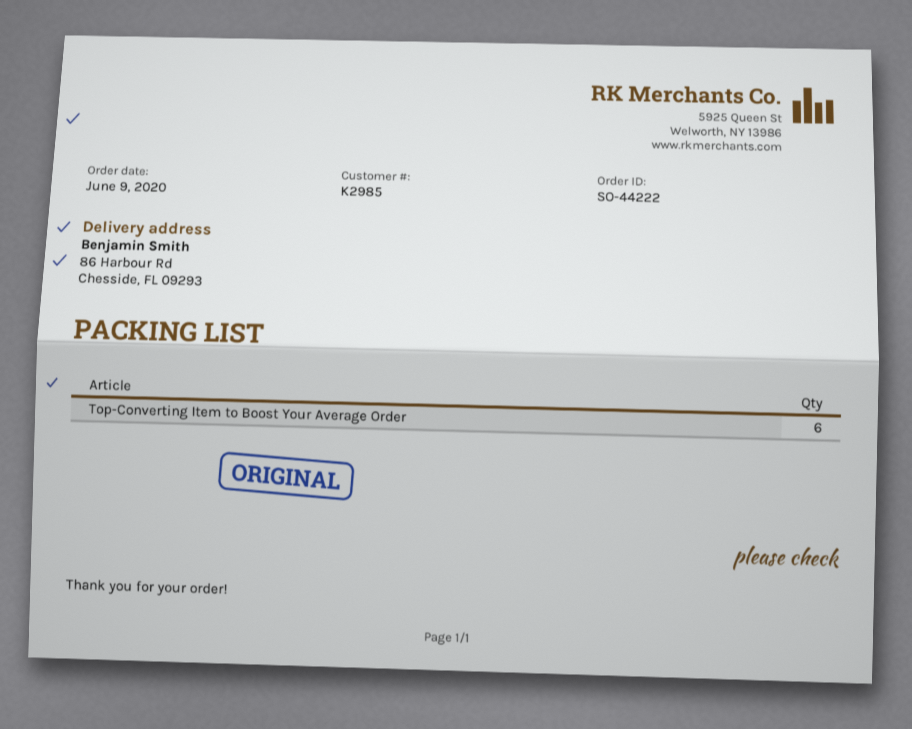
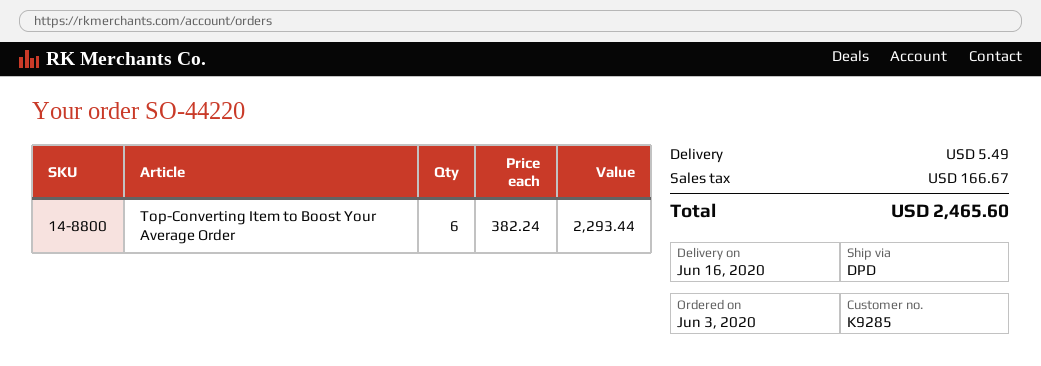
order number: SO-44222 -> SO-44220
order date: 2020-06-09 -> 2020-06-03
customer number: K2985 -> K9285

